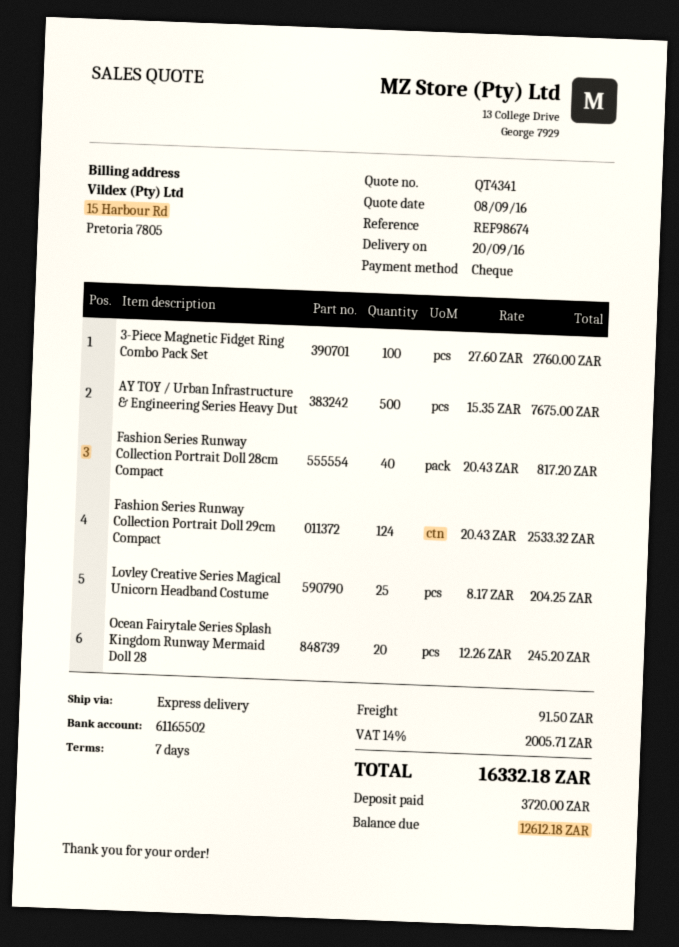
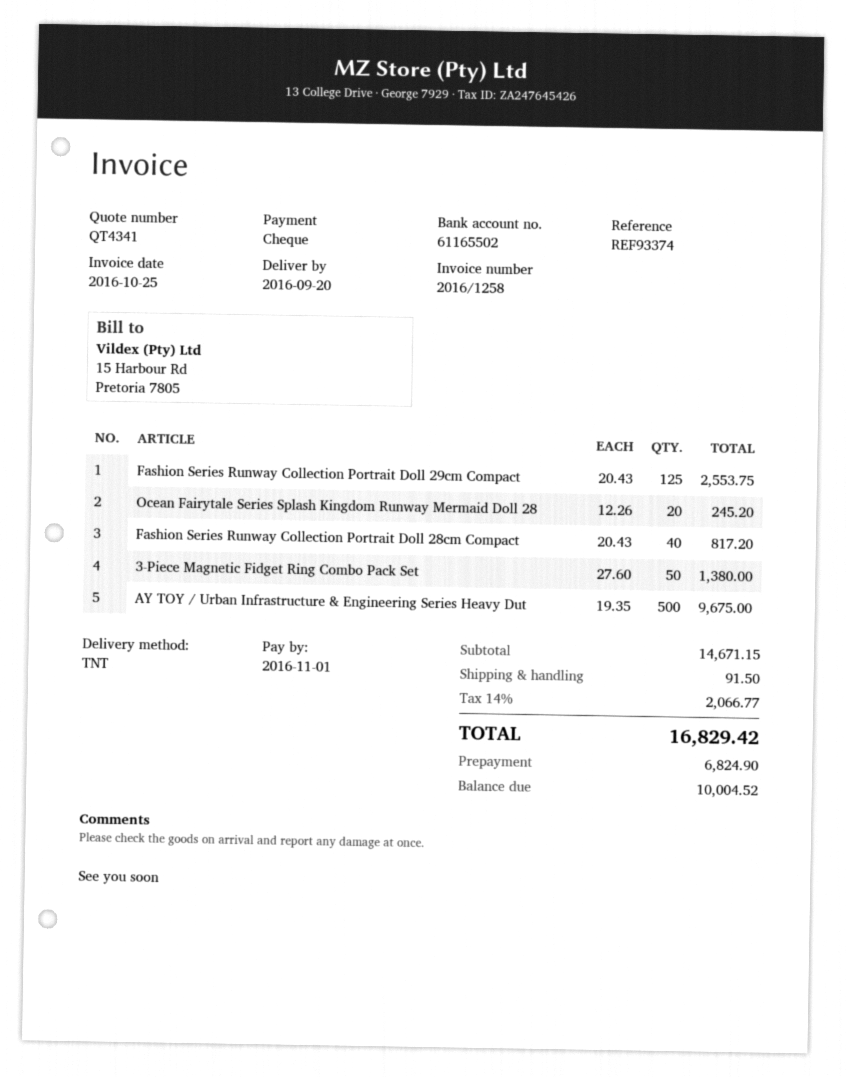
reference: REF98674 -> REF93374
shipping method: express -> TNT
3-Piece Magnetic Fidget Ring Combo Pack Set: 100 x 27.60 = 2760.00 -> 50 x 27.60 = 1380.00
AY TOY / Urban Infrastructure & Engineering Series Heavy Dut: 500 x 15.35 = 7675.00 -> 500 x 19.35 = 9675.00
Fashion Series Runway Collection Portrait Doll 29cm Compact: 124 x 20.43 = 2533.32 -> 125 x 20.43 = 2553.75
Lovley Creative Series Magical Unicorn Headband Costume: 25 x 8.17 = 204.25 -> none
tax: 14% = 2005.71 -> 14% = 2066.77
total: 16332.18 -> 16829.42
deposit: 3720.00 -> 6824.90
balance: 12612.18 -> 10004.52

